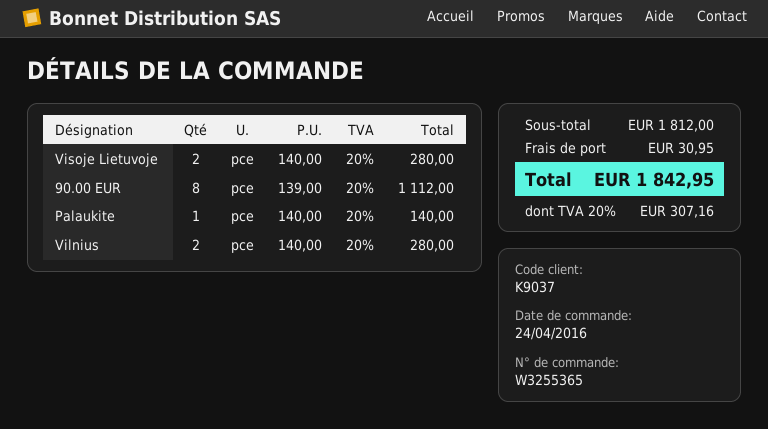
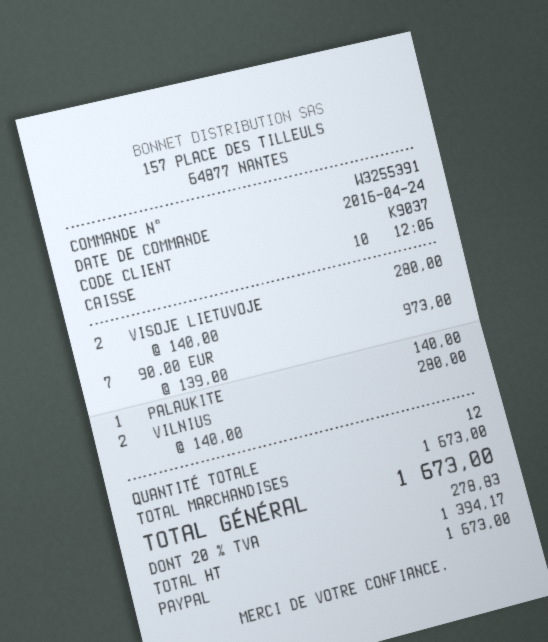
order number: W3255365 -> W3255391
90.00 EUR: 8 x 139.00 = 1112.00 -> 7 x 139.00 = 973.00
subtotal: 1812.00 -> 1673.00
shipping: 30.95 -> none
tax: 20% = 307.16 -> 20% = 278.83
total: 1842.95 -> 1673.00

